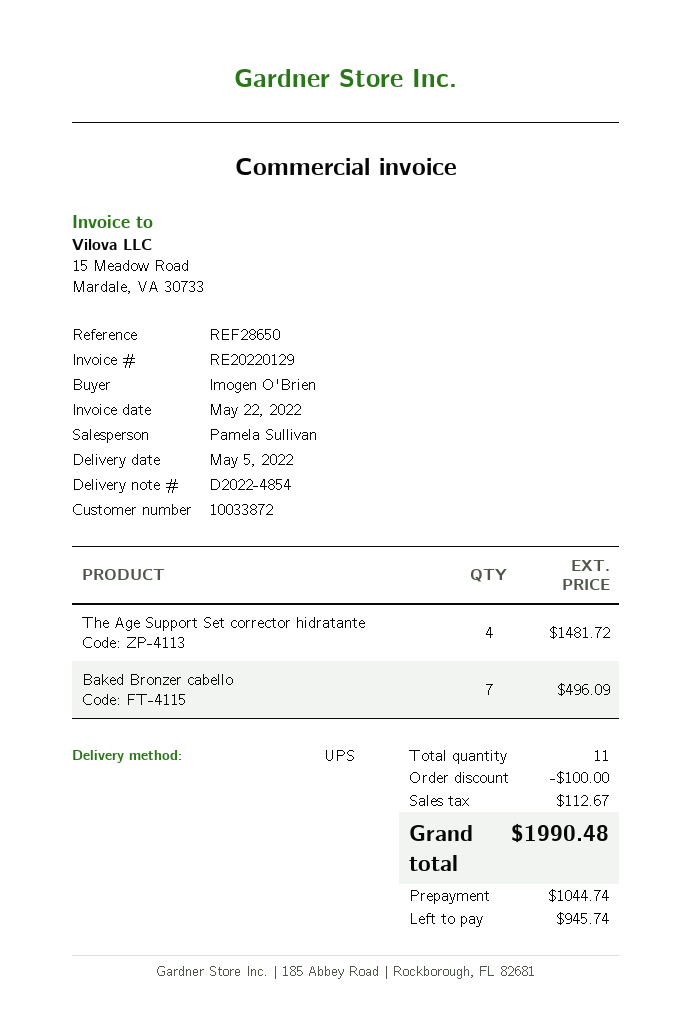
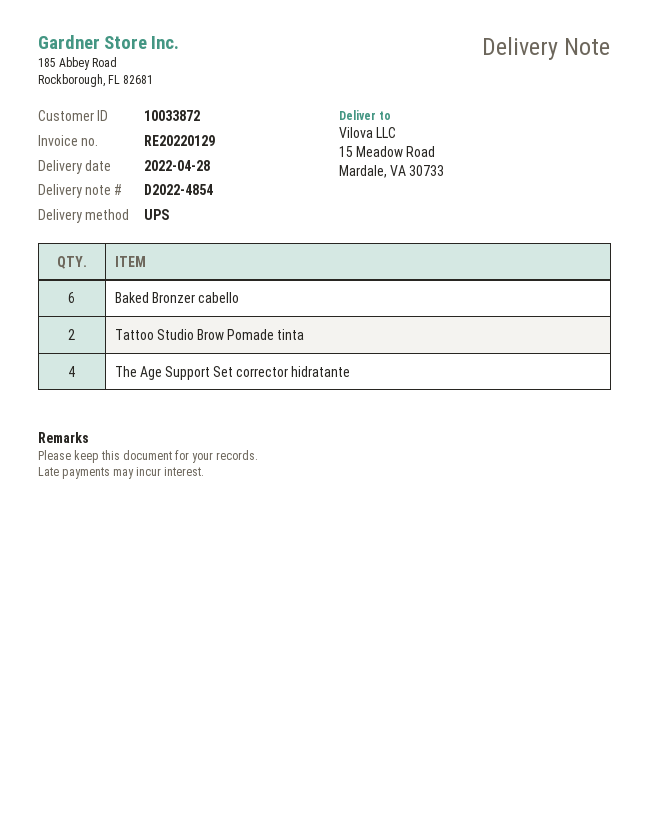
delivery date: 2022-05-05 -> 2022-04-28
Baked Bronzer cabello: 7 -> 6
Tattoo Studio Brow Pomade tinta: none -> 2

